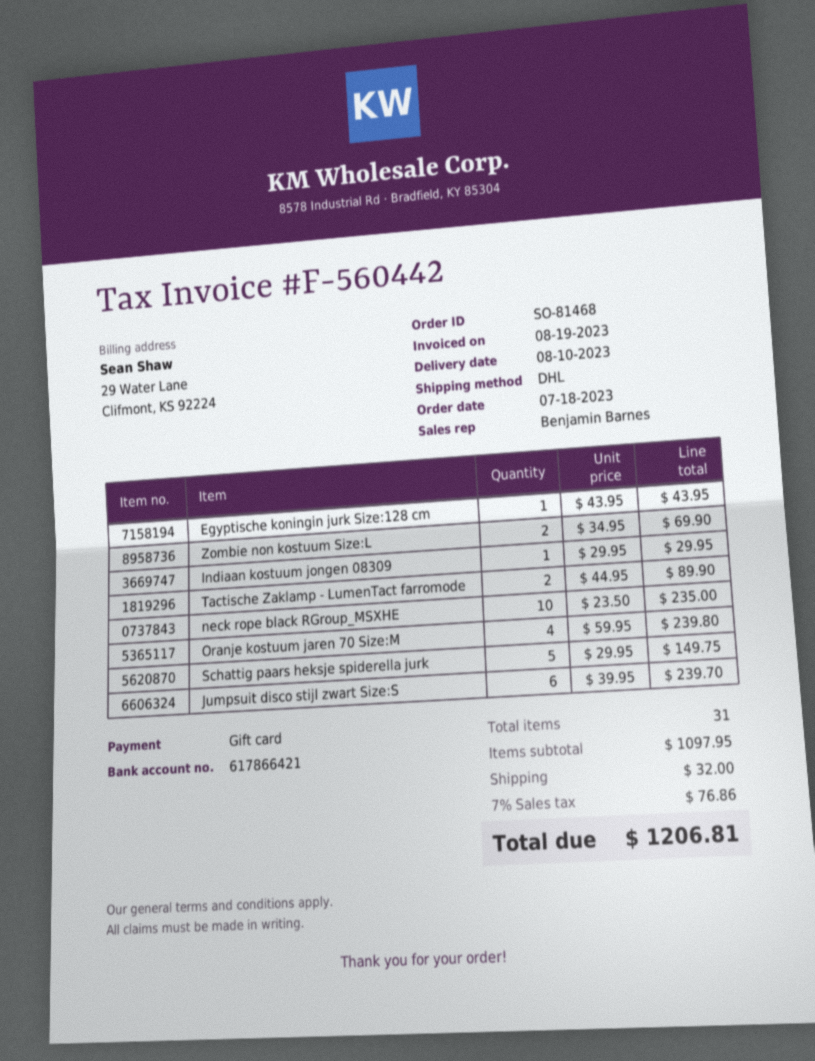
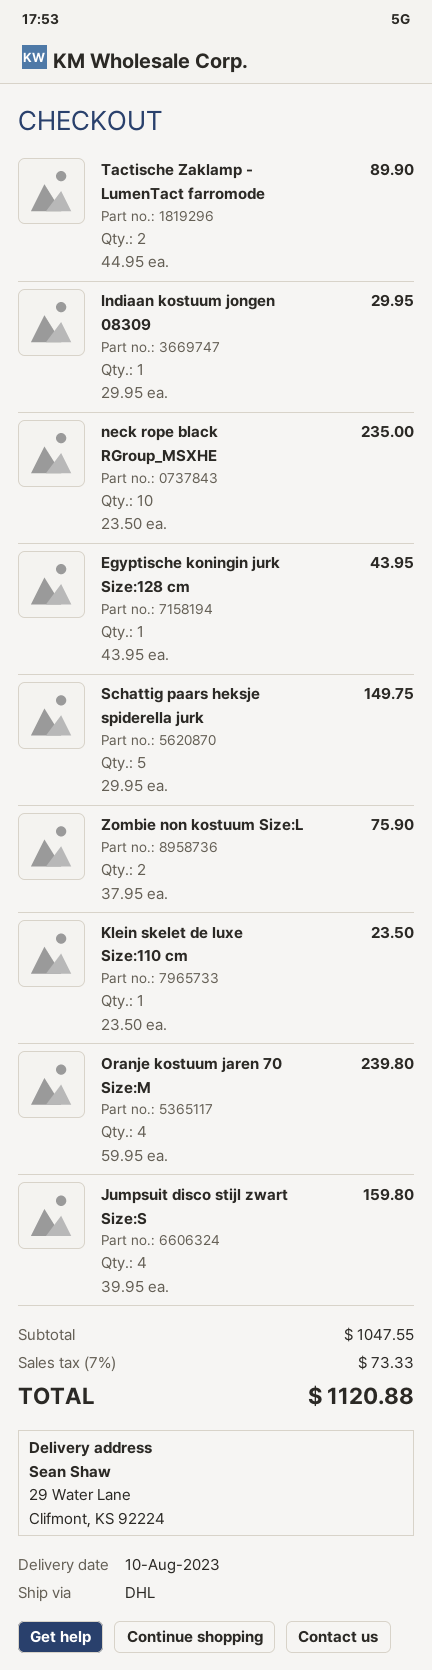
Zombie non kostuum Size:L: 2 x 34.95 = 69.90 -> 2 x 37.95 = 75.90
Jumpsuit disco stijl zwart Size:S: 6 x 39.95 = 239.70 -> 4 x 39.95 = 159.80
Klein skelet de luxe Size:110 cm: none -> 1 x 23.50 = 23.50
subtotal: 1097.95 -> 1047.55
shipping: 32.00 -> none
tax: 7% = 76.86 -> 7% = 73.33
total: 1206.81 -> 1120.88

